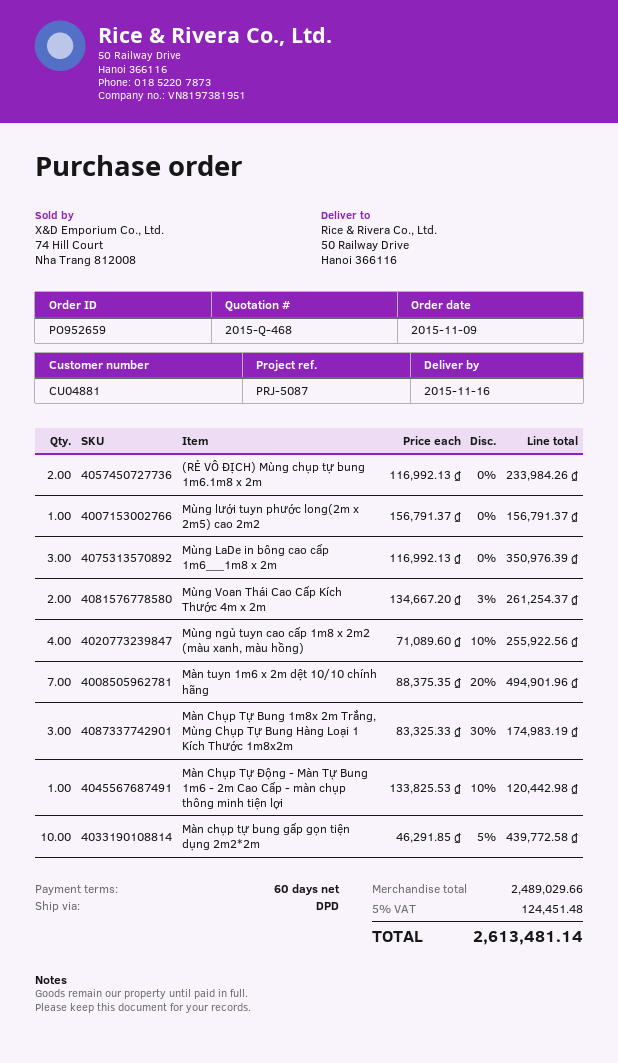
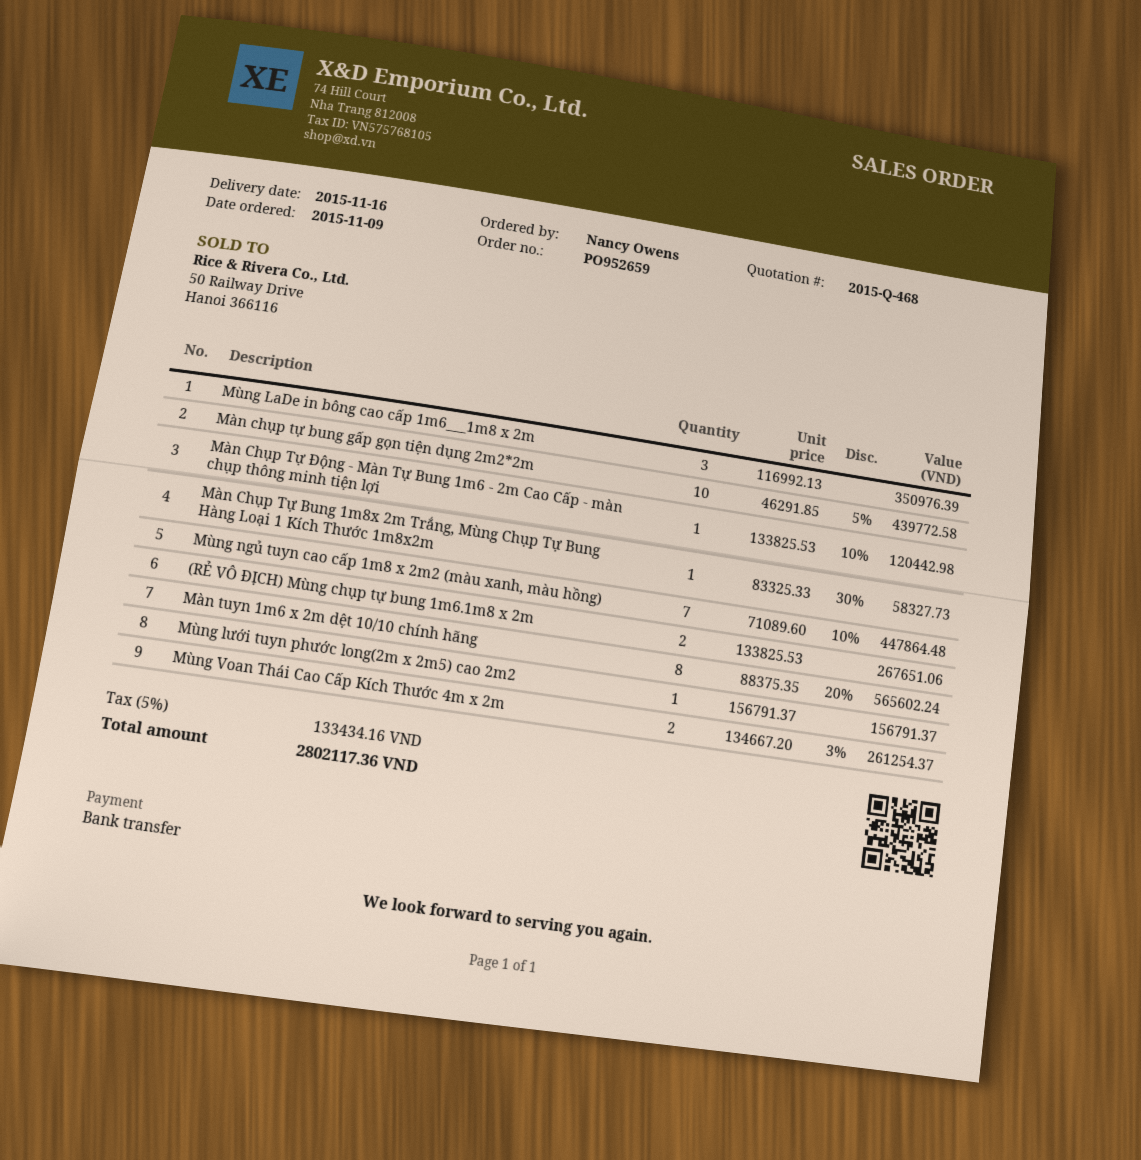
(RẺ VÔ ĐỊCH) Mùng chụp tự bung 1m6.1m8 x 2m: 2 x 116992.13 = 233984.26 -> 2 x 133825.53 = 267651.06
Mùng ngủ tuyn cao cấp 1m8 x 2m2 (màu xanh, màu hồng): 4 x 71089.60 - 10% = 255922.56 -> 7 x 71089.60 - 10% = 447864.48
Màn tuyn 1m6 x 2m dệt 10/10 chính hãng: 7 x 88375.35 - 20% = 494901.96 -> 8 x 88375.35 - 20% = 565602.24
Màn Chụp Tự Bung 1m8x 2m Trắng, Mùng Chụp Tự Bung Hàng Loại 1 Kích Thước 1m8x2m: 3 x 83325.33 - 30% = 174983.19 -> 1 x 83325.33 - 30% = 58327.73
tax: 5% = 124451.48 -> 5% = 133434.16
total: 2613481.14 -> 2802117.36

